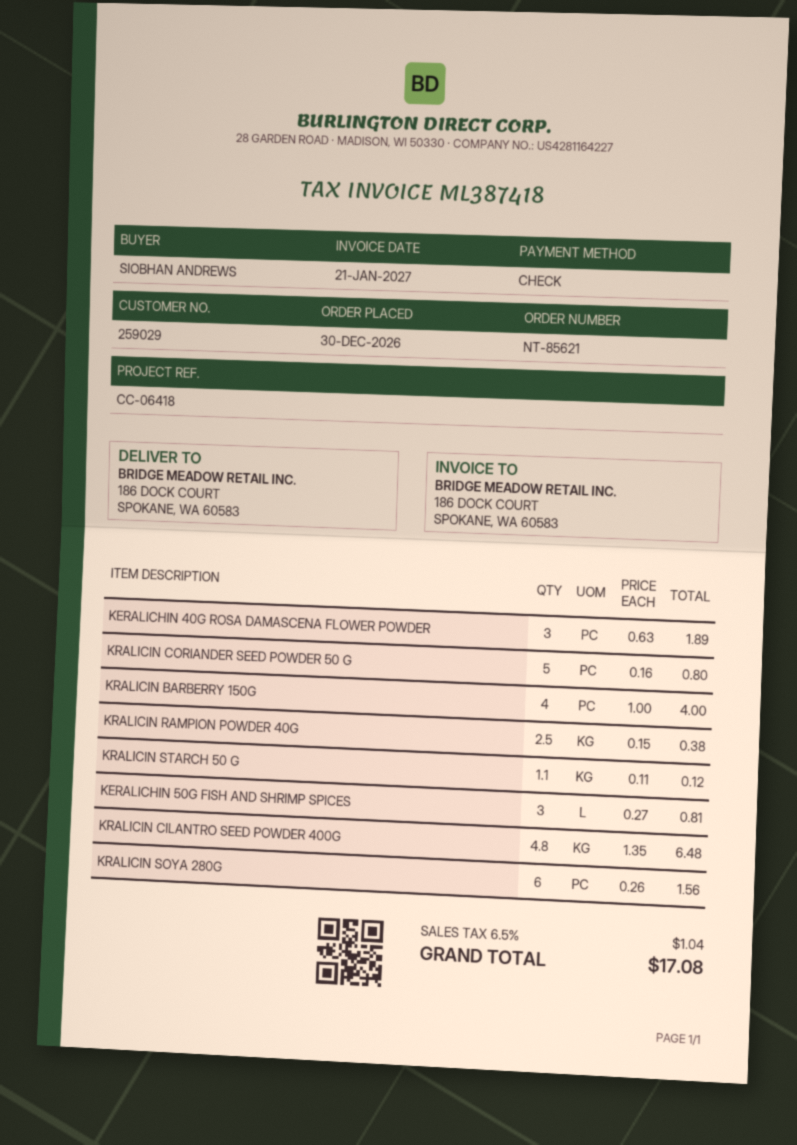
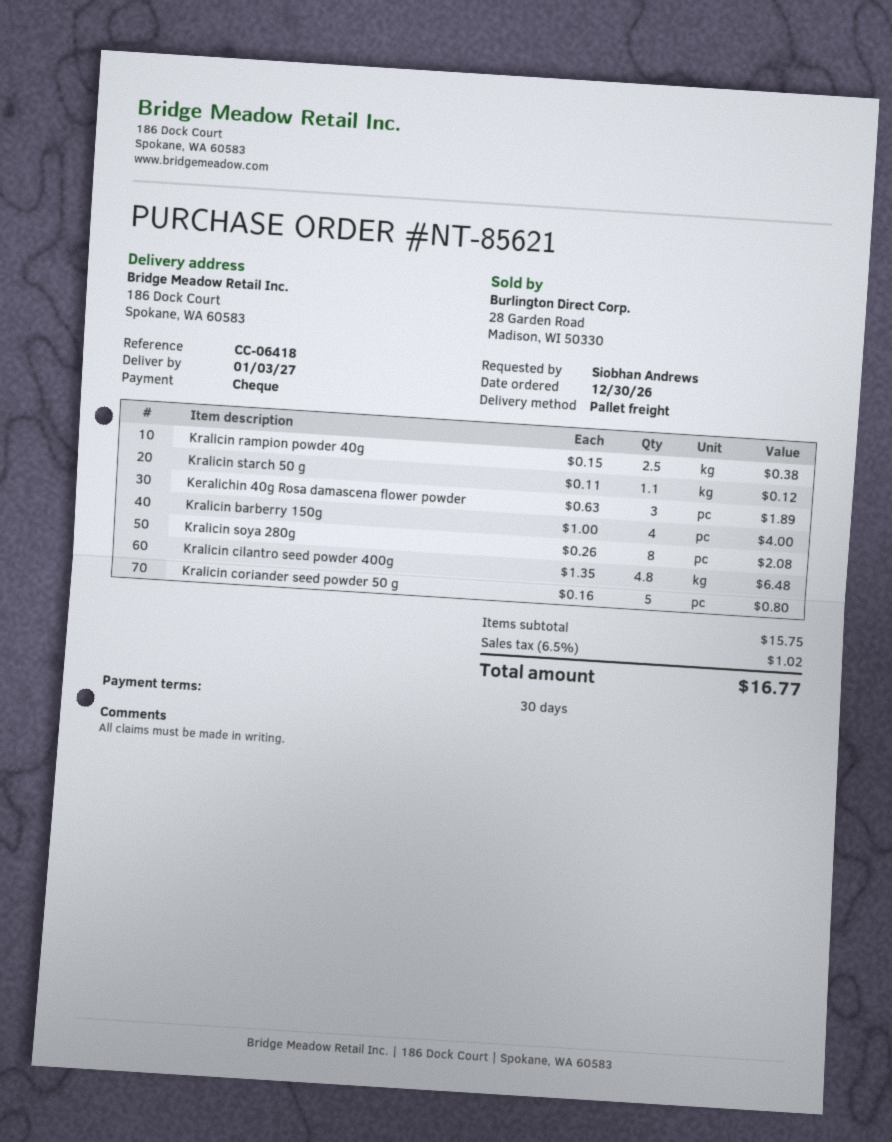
KERALICHIN 50G FISH AND SHRIMP SPICES: 3 x 0.27 = 0.81 -> none
KRALICIN SOYA 280G: 6 x 0.26 = 1.56 -> 8 x 0.26 = 2.08
tax: 6.5% = 1.04 -> 6.5% = 1.02
total: 17.08 -> 16.77

